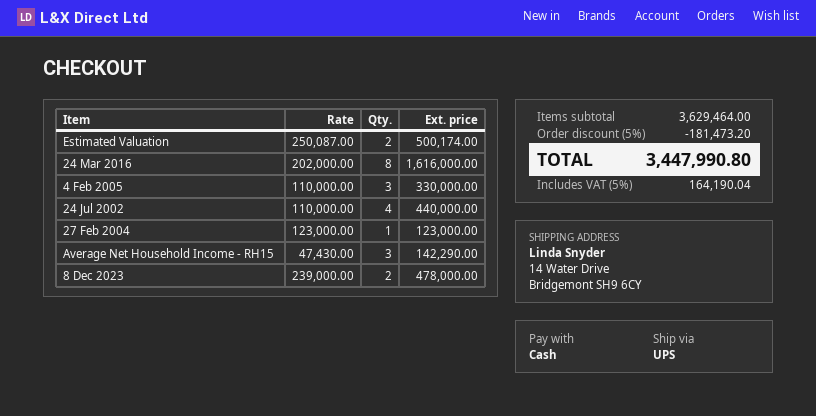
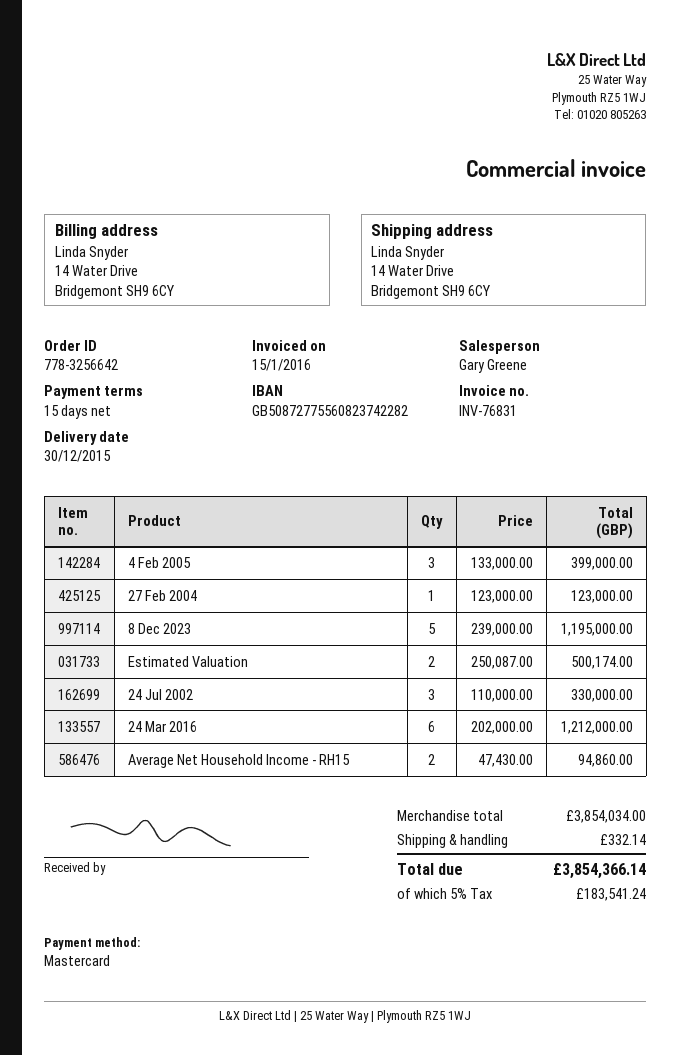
payment method: cash -> Mastercard
24 Mar 2016: 8 x 202000.00 = 1616000.00 -> 6 x 202000.00 = 1212000.00
4 Feb 2005: 3 x 110000.00 = 330000.00 -> 3 x 133000.00 = 399000.00
24 Jul 2002: 4 x 110000.00 = 440000.00 -> 3 x 110000.00 = 330000.00
Average Net Household Income - RH15: 3 x 47430.00 = 142290.00 -> 2 x 47430.00 = 94860.00
8 Dec 2023: 2 x 239000.00 = 478000.00 -> 5 x 239000.00 = 1195000.00
subtotal: 3629464.00 -> 3854034.00
discount: 5% = 181473.20 -> none
shipping: none -> 332.14
tax: 5% = 164190.04 -> 5% = 183541.24
total: 3447990.80 -> 3854366.14

